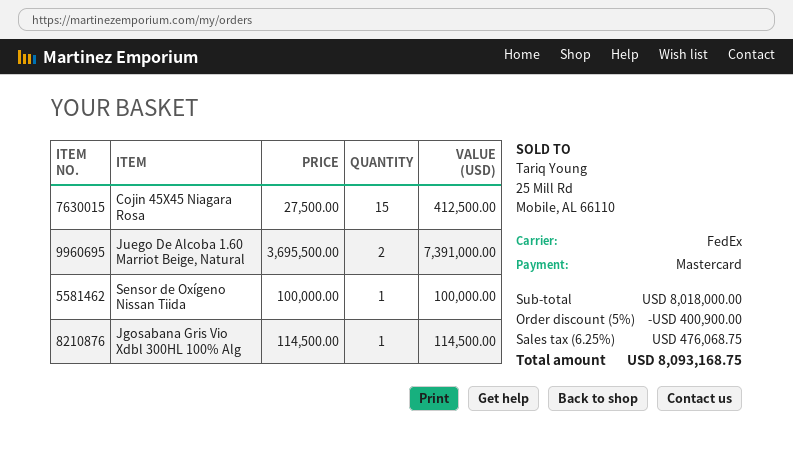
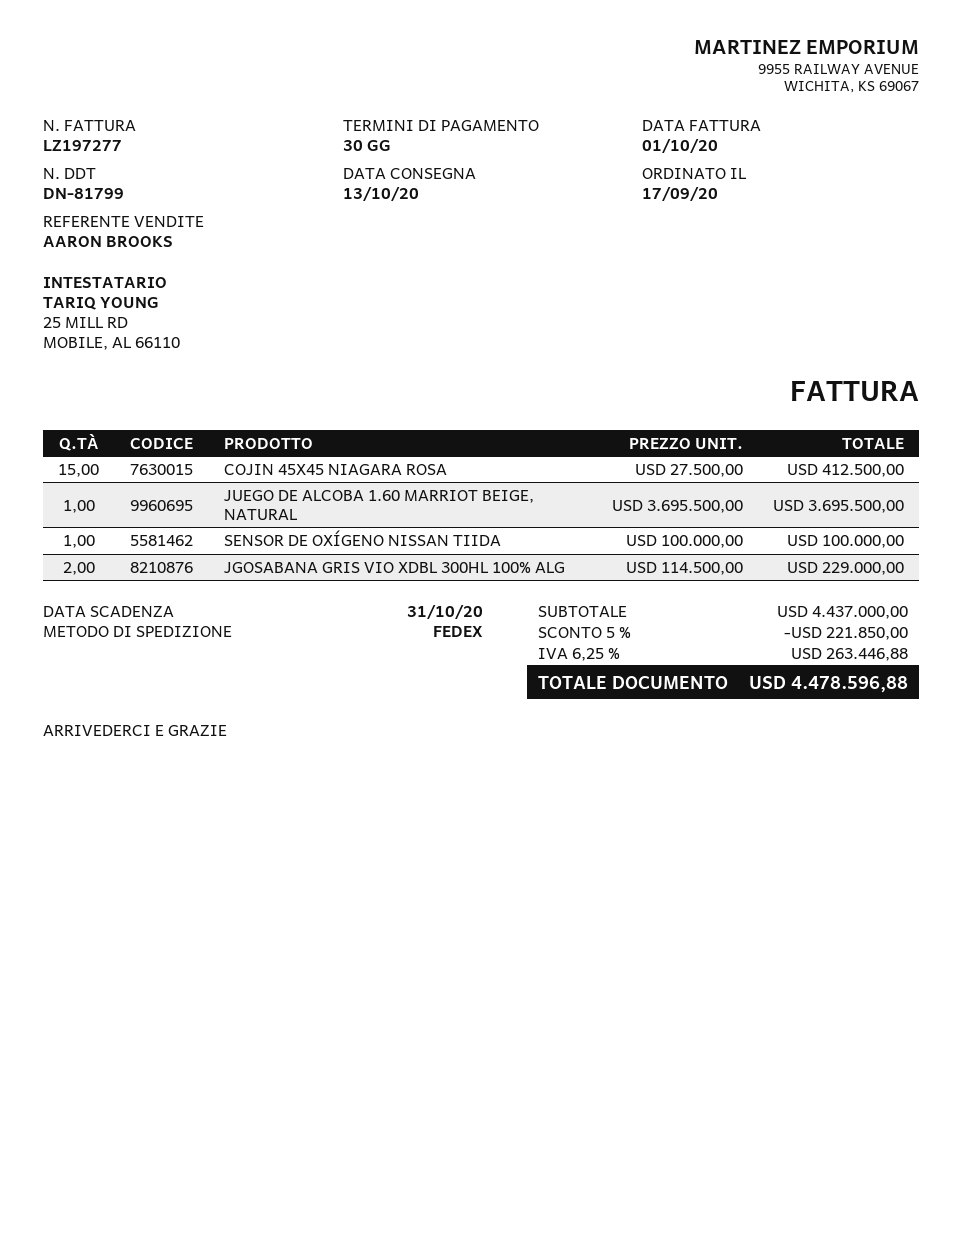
Juego De Alcoba 1.60 Marriot Beige, Natural: 2 x 3695500.00 = 7391000.00 -> 1 x 3695500.00 = 3695500.00
Jgosabana Gris Vio Xdbl 300HL 100% Alg: 1 x 114500.00 = 114500.00 -> 2 x 114500.00 = 229000.00
subtotal: 8018000.00 -> 4437000.00
discount: 5% = 400900.00 -> 5% = 221850.00
tax: 6.25% = 476068.75 -> 6.25% = 263446.88
total: 8093168.75 -> 4478596.88

